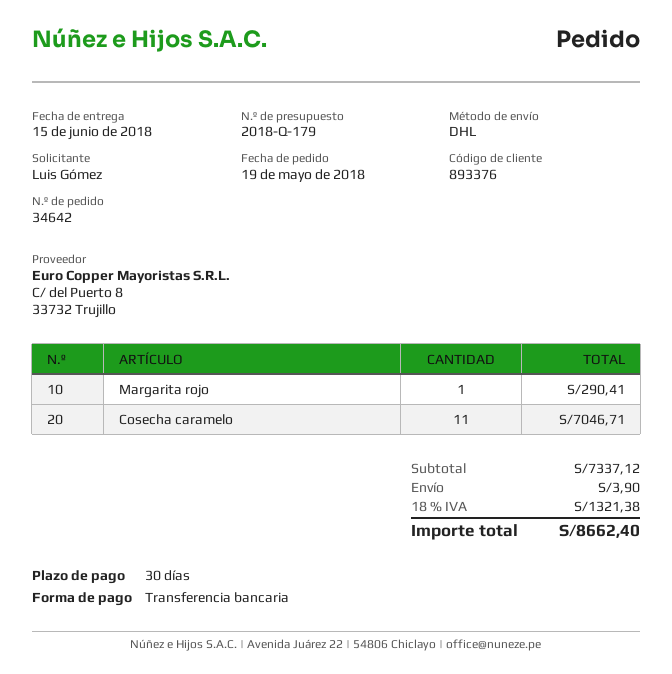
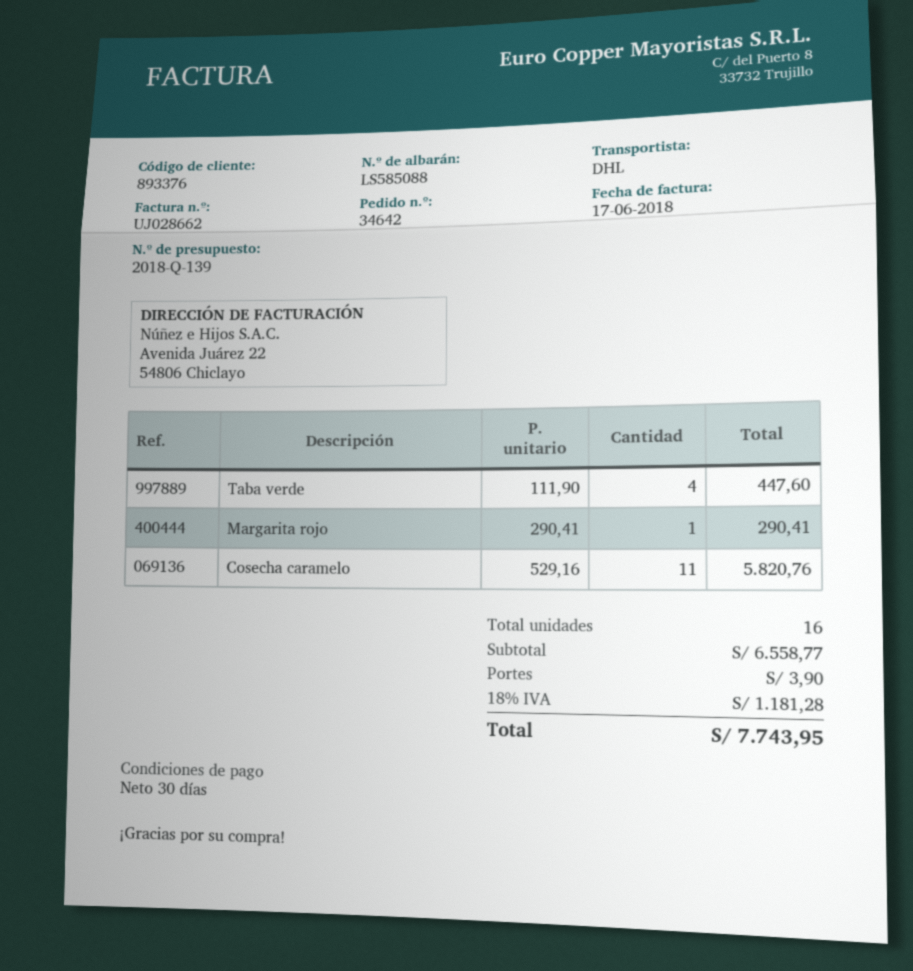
quote number: 2018-Q-179 -> 2018-Q-139
Cosecha caramelo: 11 for 7046.71 -> 11 for 5820.76
Taba verde: none -> 4 for 447.60
subtotal: 7337.12 -> 6558.77
tax: 18% = 1321.38 -> 18% = 1181.28
total: 8662.40 -> 7743.95

